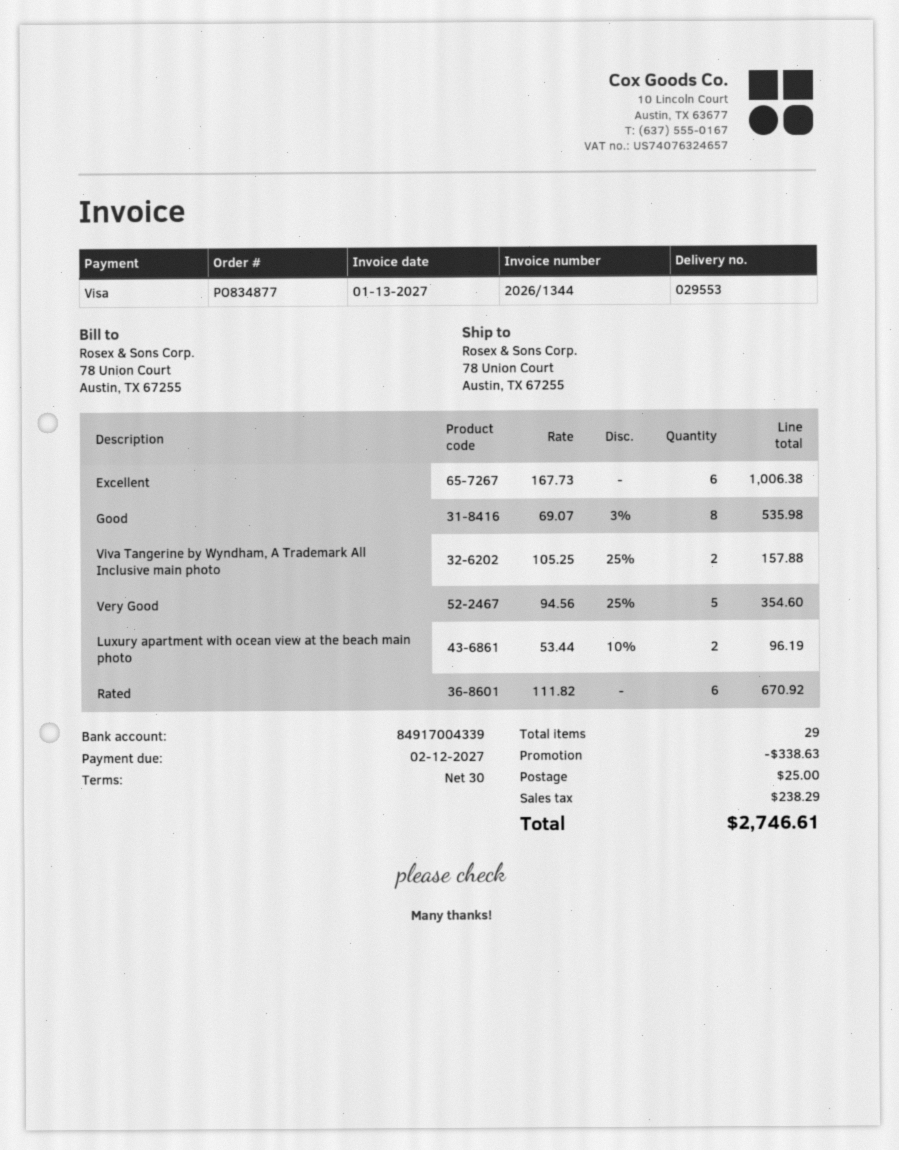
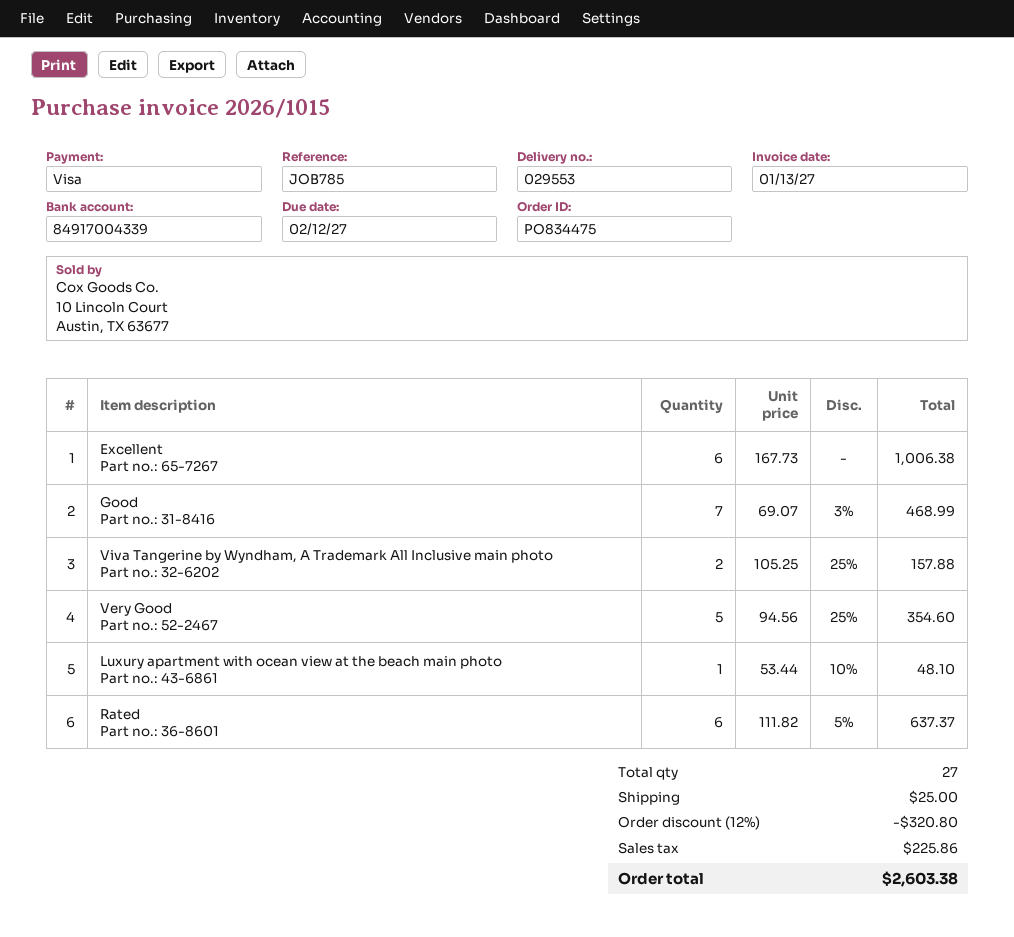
order number: PO834877 -> PO834475
invoice number: 2026/1344 -> 2026/1015
Good: 8 x 69.07 - 3% = 535.98 -> 7 x 69.07 - 3% = 468.99
Luxury apartment with ocean view at the beach main photo: 2 x 53.44 - 10% = 96.19 -> 1 x 53.44 - 10% = 48.10
Rated: 6 x 111.82 = 670.92 -> 6 x 111.82 - 5% = 637.37
total quantity: 29 -> 27
discount: 338.63 -> 320.80
tax: 238.29 -> 225.86
total: 2746.61 -> 2603.38

